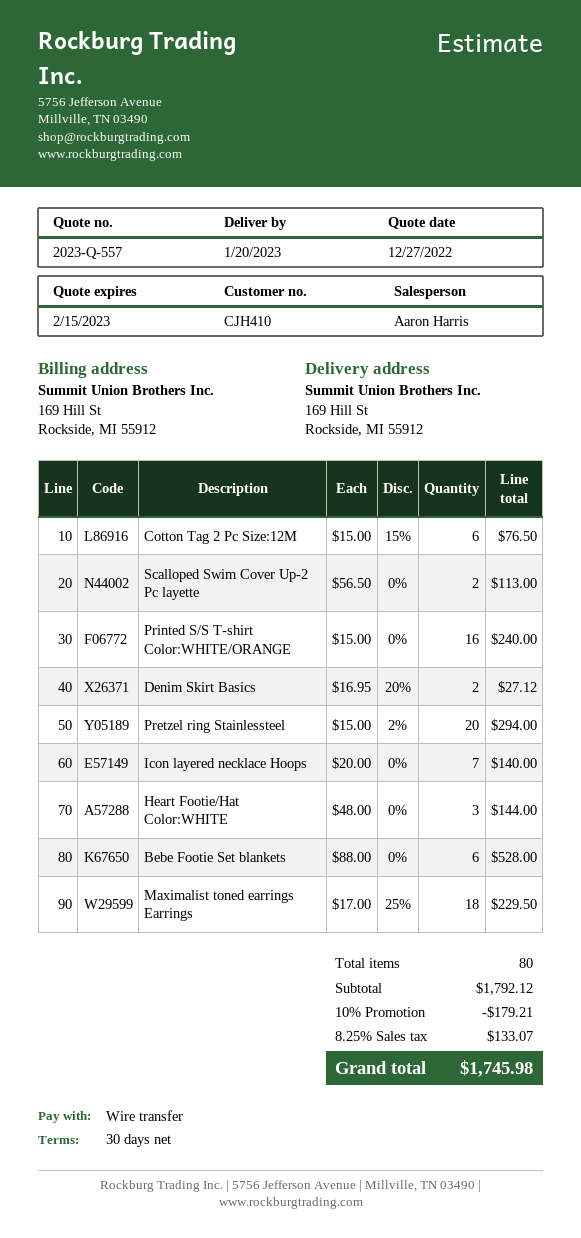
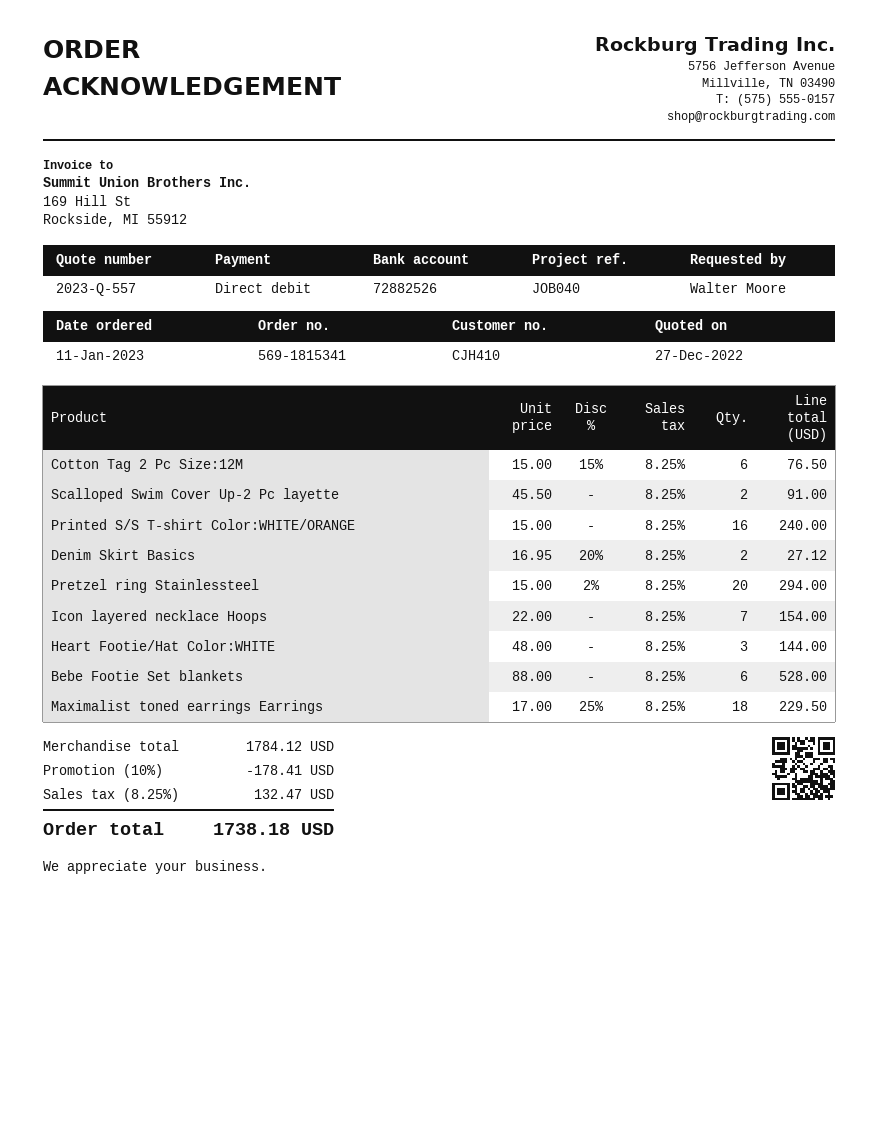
payment method: bank transfer -> direct debit
Scalloped Swim Cover Up-2 Pc layette: 2 x 56.50 = 113.00 -> 2 x 45.50 = 91.00
Icon layered necklace Hoops: 7 x 20.00 = 140.00 -> 7 x 22.00 = 154.00
subtotal: 1792.12 -> 1784.12
discount: 10% = 179.21 -> 10% = 178.41
tax: 8.25% = 133.07 -> 8.25% = 132.47
total: 1745.98 -> 1738.18

